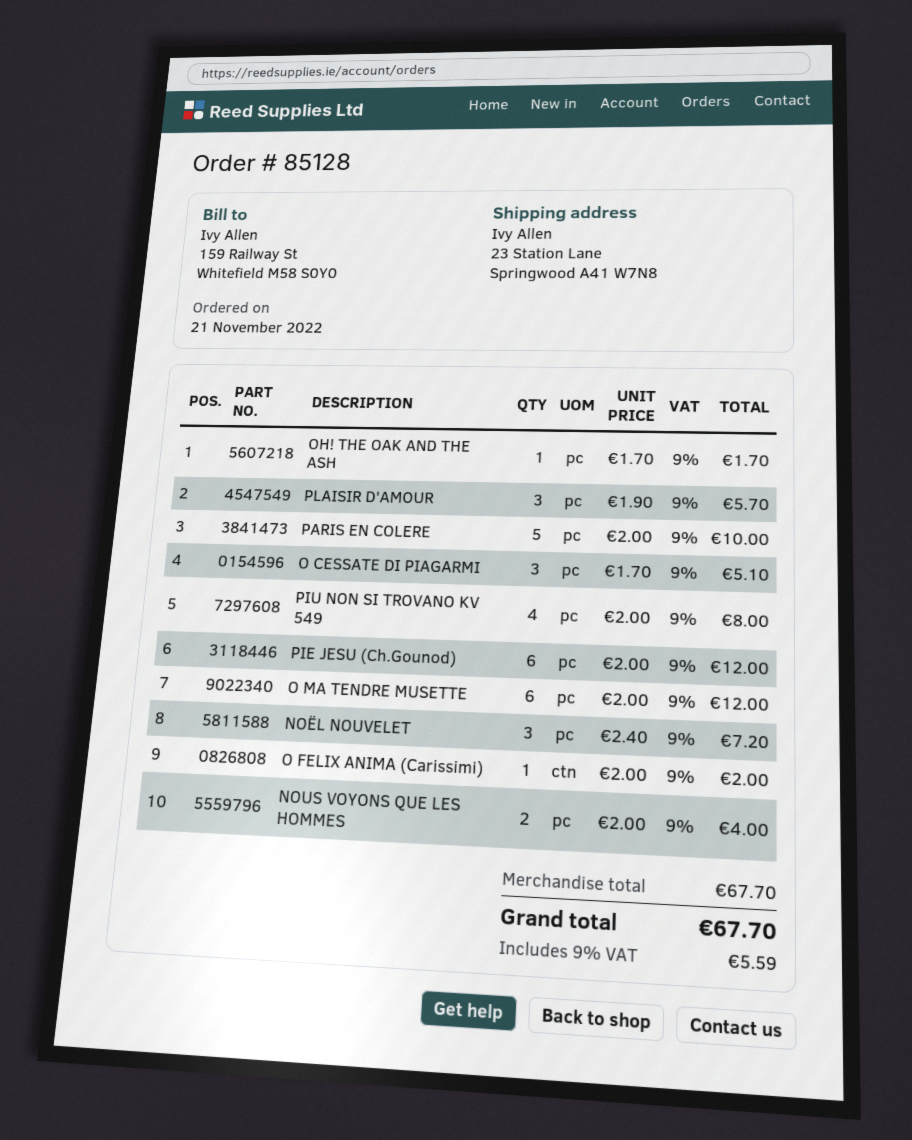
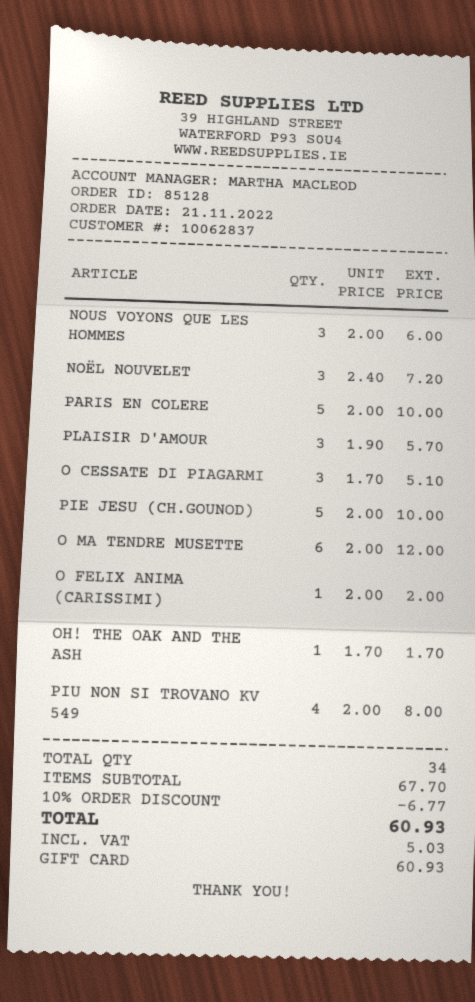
PIE JESU (Ch.Gounod): 6 x 2.00 = 12.00 -> 5 x 2.00 = 10.00
NOUS VOYONS QUE LES HOMMES: 2 x 2.00 = 4.00 -> 3 x 2.00 = 6.00
discount: none -> 10% = 6.77
tax: 5.59 -> 5.03
total: 67.70 -> 60.93

